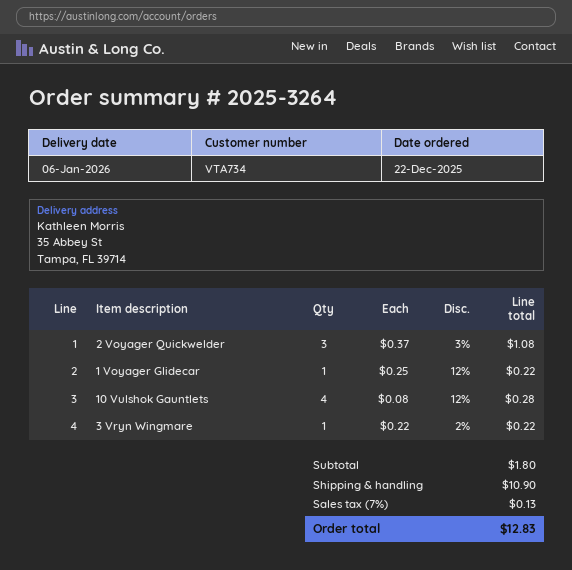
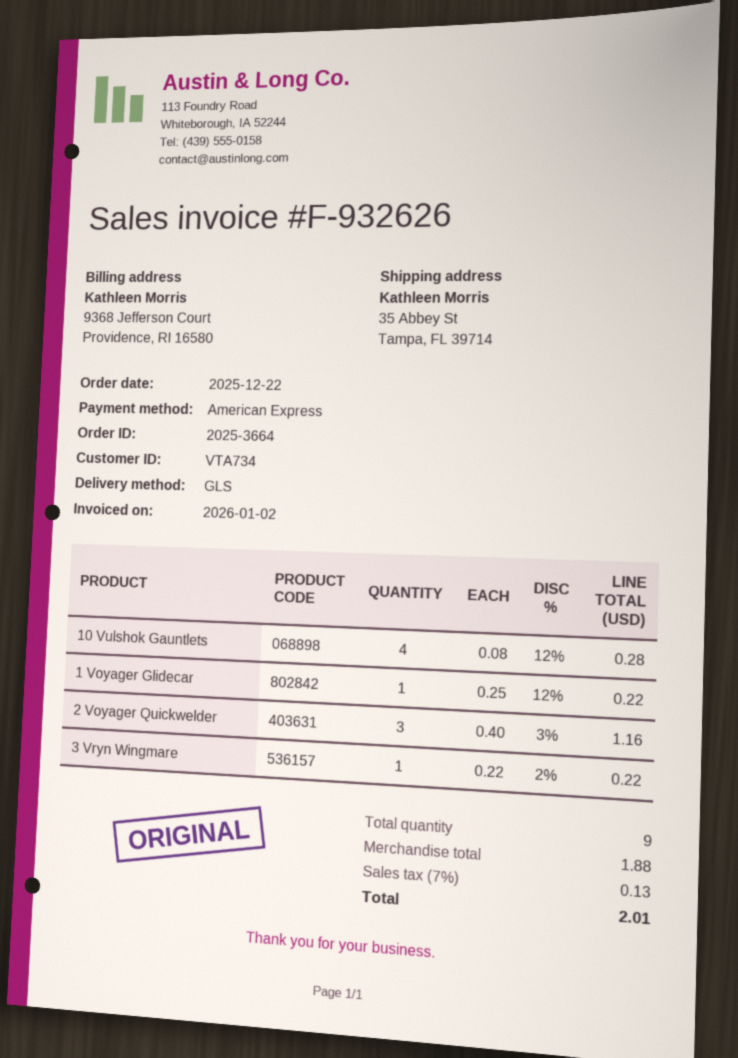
order number: 2025-3264 -> 2025-3664
2 Voyager Quickwelder: 3 x 0.37 - 3% = 1.08 -> 3 x 0.40 - 3% = 1.16
subtotal: 1.80 -> 1.88
shipping: 10.90 -> none
total: 12.83 -> 2.01

